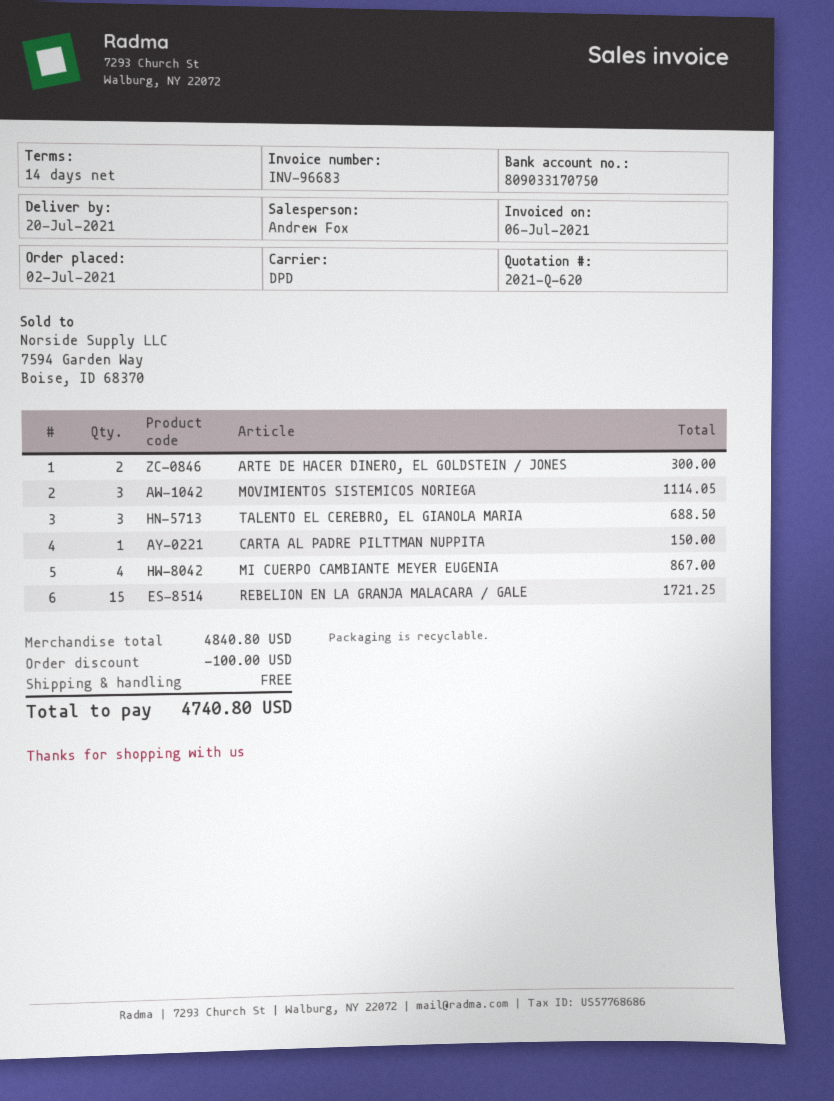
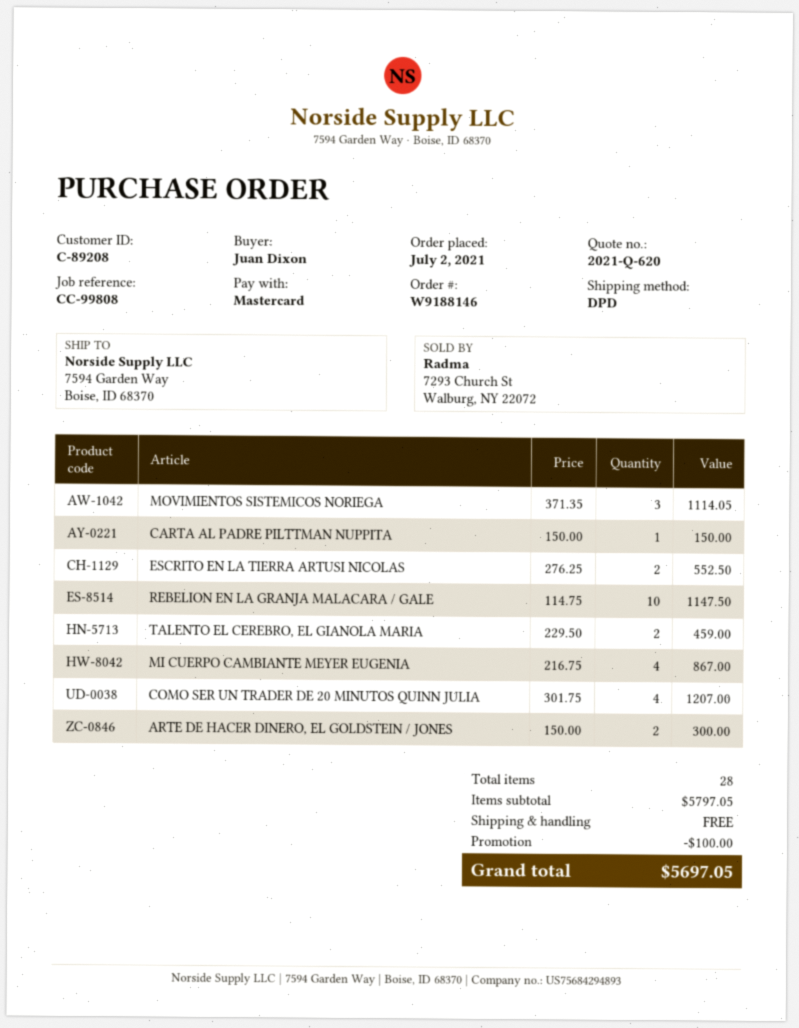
TALENTO EL CEREBRO, EL GIANOLA MARIA: 3 for 688.50 -> 2 for 459.00
REBELION EN LA GRANJA MALACARA / GALE: 15 for 1721.25 -> 10 for 1147.50
ESCRITO EN LA TIERRA ARTUSI NICOLAS: none -> 2 for 552.50
COMO SER UN TRADER DE 20 MINUTOS QUINN JULIA: none -> 4 for 1207.00
subtotal: 4840.80 -> 5797.05
total: 4740.80 -> 5697.05

